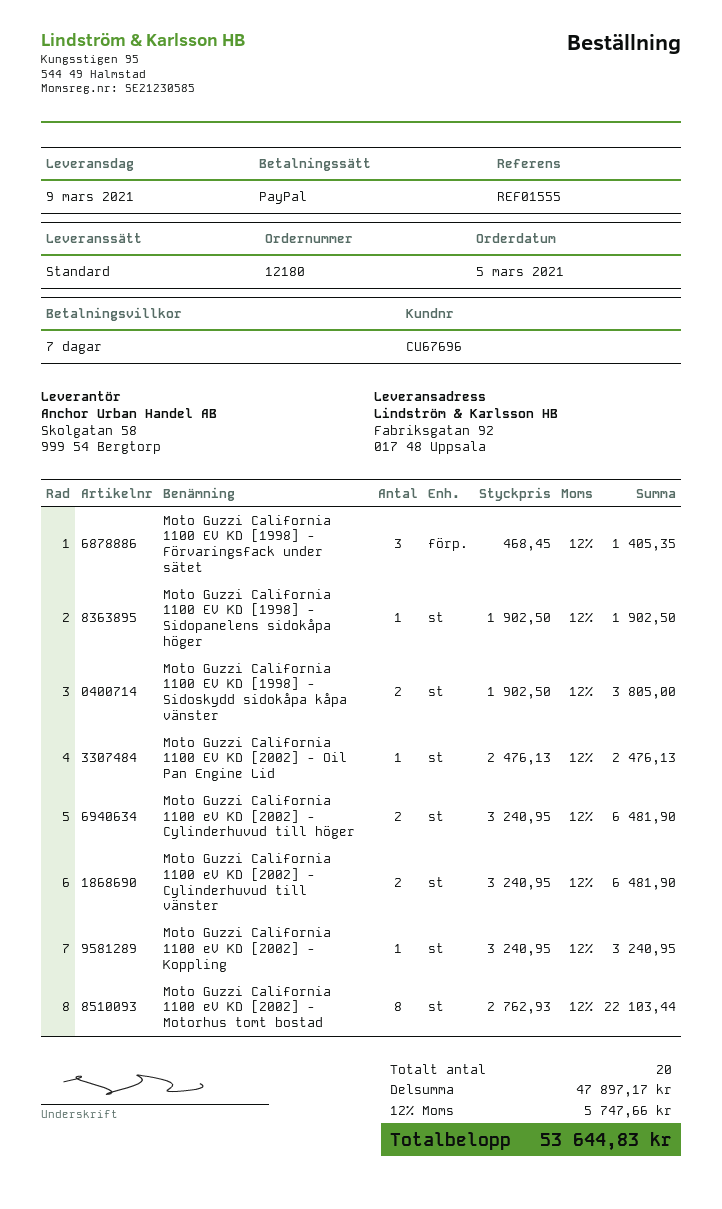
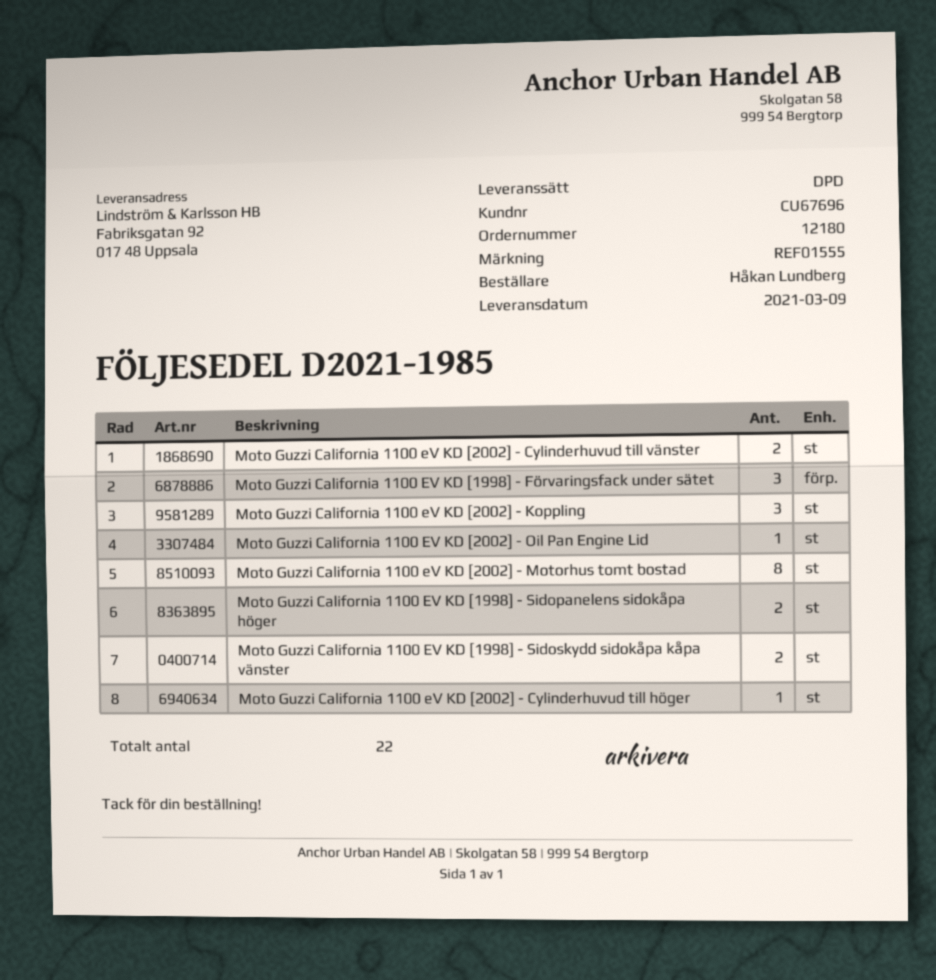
shipping method: standard -> DPD
Moto Guzzi California 1100 EV KD [1998] - Sidopanelens sidokåpa höger: 1 -> 2
Moto Guzzi California 1100 eV KD [2002] - Cylinderhuvud till höger: 2 -> 1
Moto Guzzi California 1100 eV KD [2002] - Koppling: 1 -> 3
total quantity: 20 -> 22

